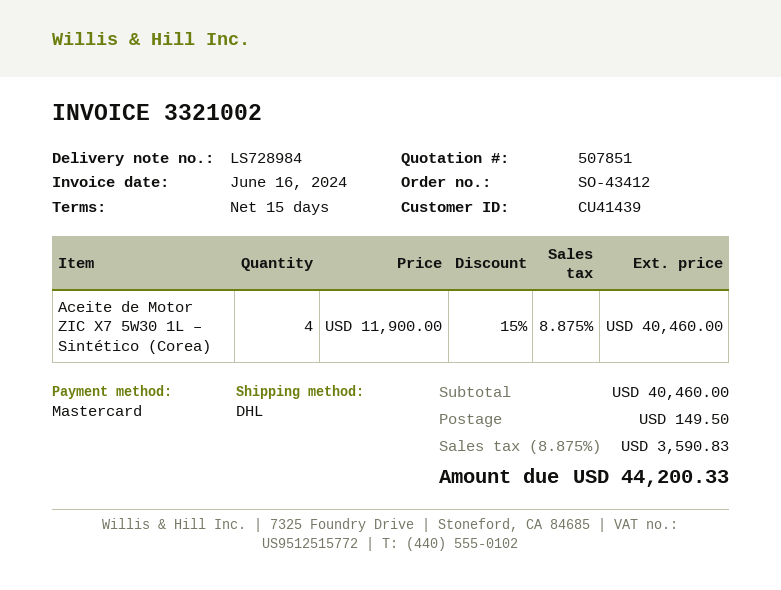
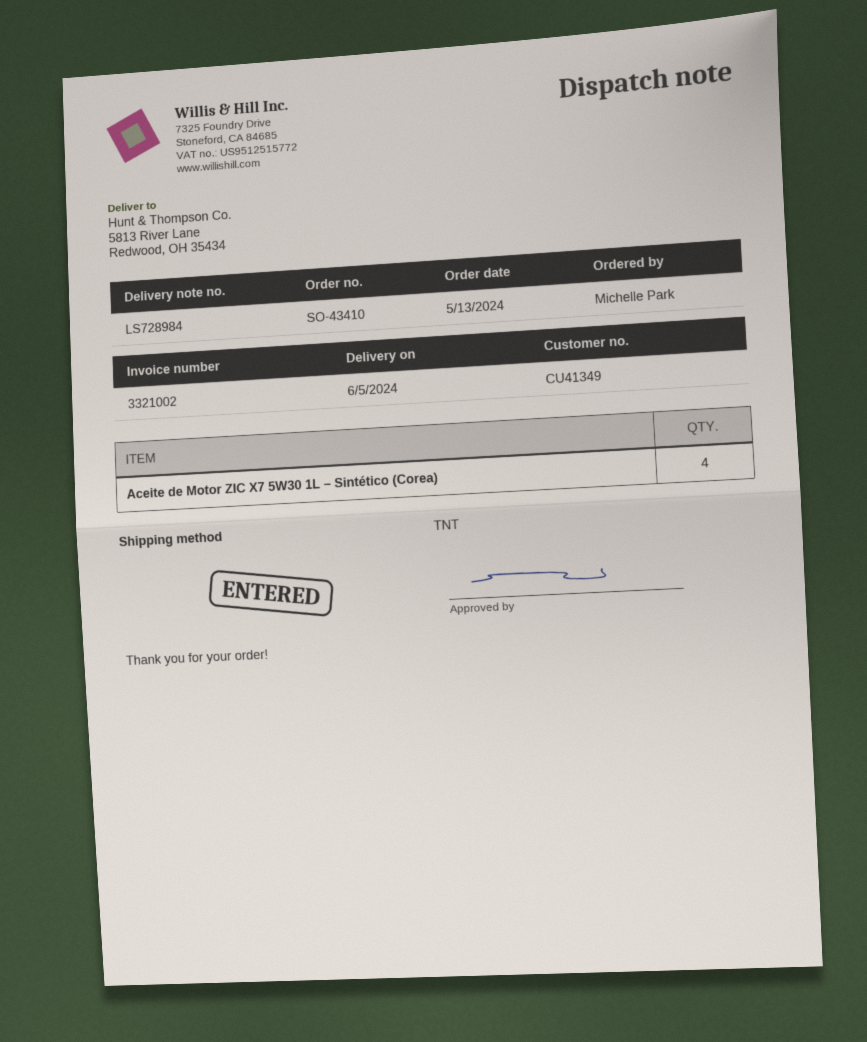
order number: SO-43412 -> SO-43410
customer number: CU41439 -> CU41349
shipping method: DHL -> TNT

